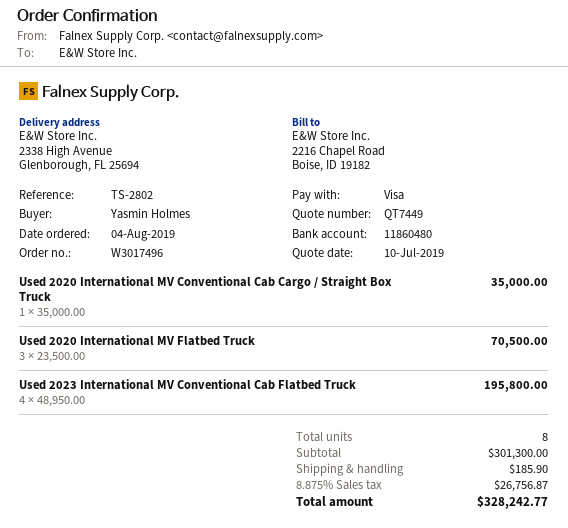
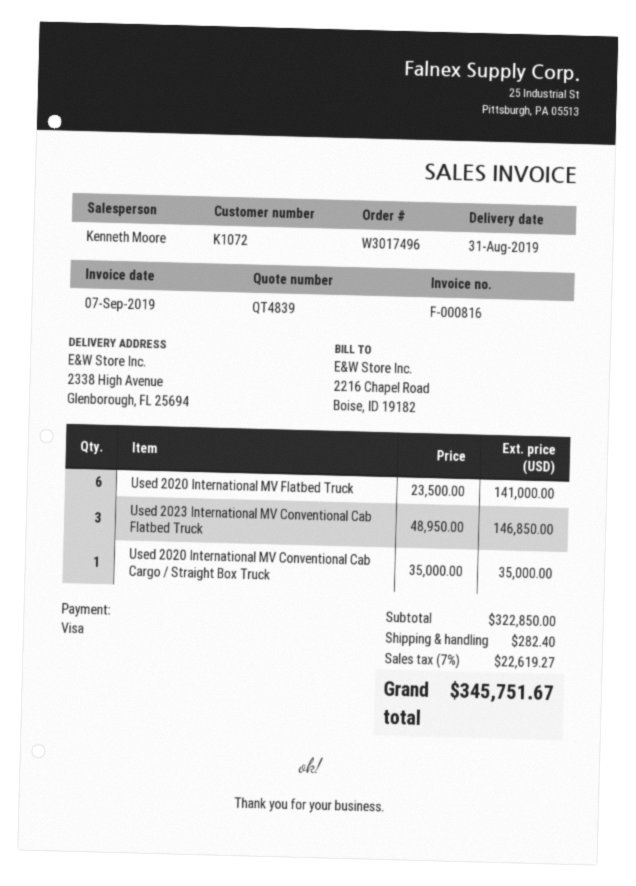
quote number: QT7449 -> QT4839
Used 2020 International MV Flatbed Truck: 3 x 23500.00 = 70500.00 -> 6 x 23500.00 = 141000.00
Used 2023 International MV Conventional Cab Flatbed Truck: 4 x 48950.00 = 195800.00 -> 3 x 48950.00 = 146850.00
subtotal: 301300.00 -> 322850.00
shipping: 185.90 -> 282.40
tax: 8.875% = 26756.87 -> 7% = 22619.27
total: 328242.77 -> 345751.67

